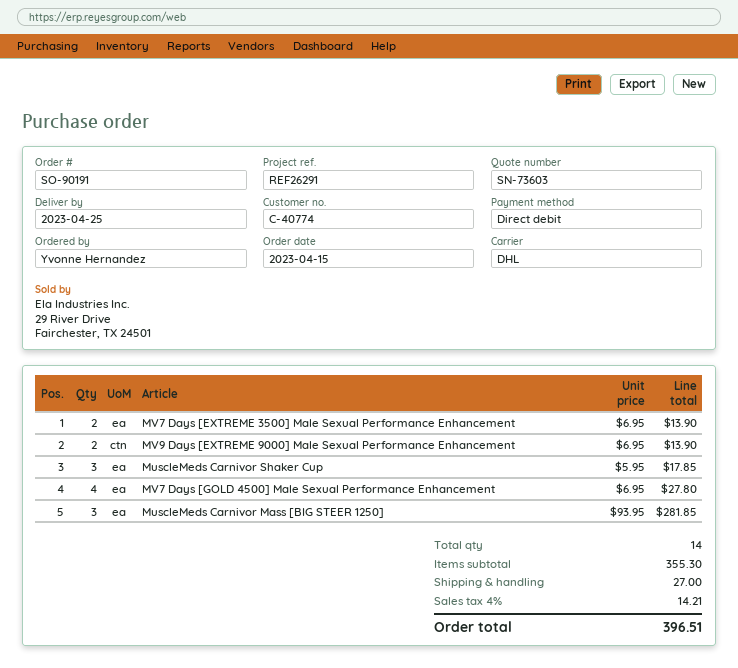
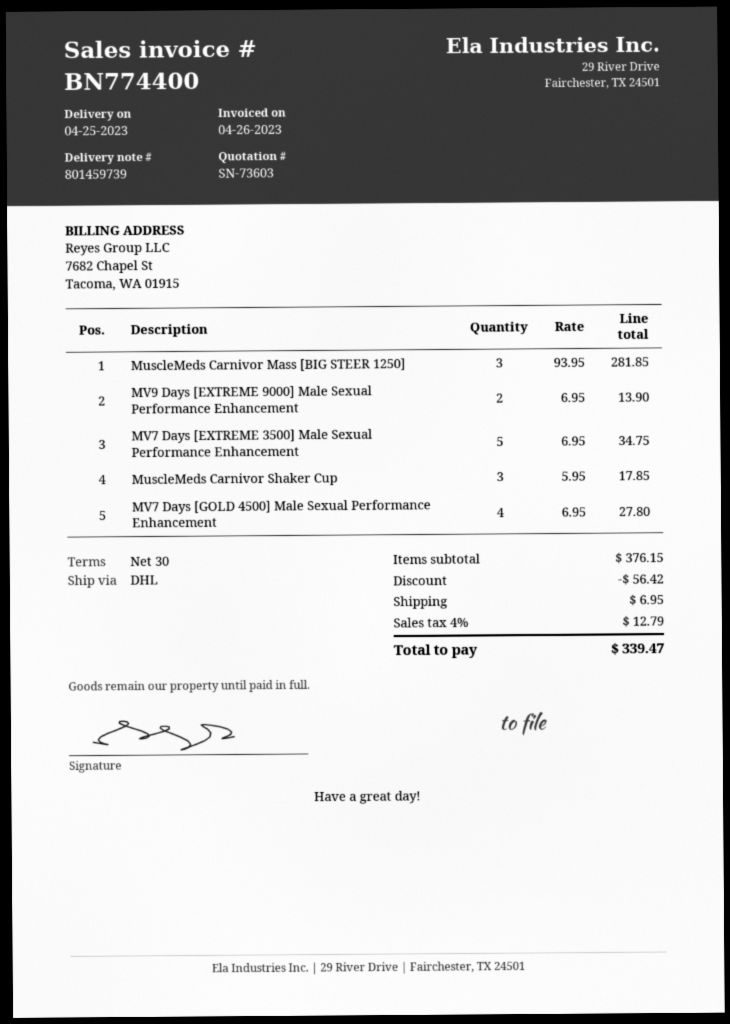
MV7 Days [EXTREME 3500] Male Sexual Performance Enhancement: 2 x 6.95 = 13.90 -> 5 x 6.95 = 34.75
subtotal: 355.30 -> 376.15
discount: none -> 56.42
shipping: 27.00 -> 6.95
tax: 4% = 14.21 -> 4% = 12.79
total: 396.51 -> 339.47

